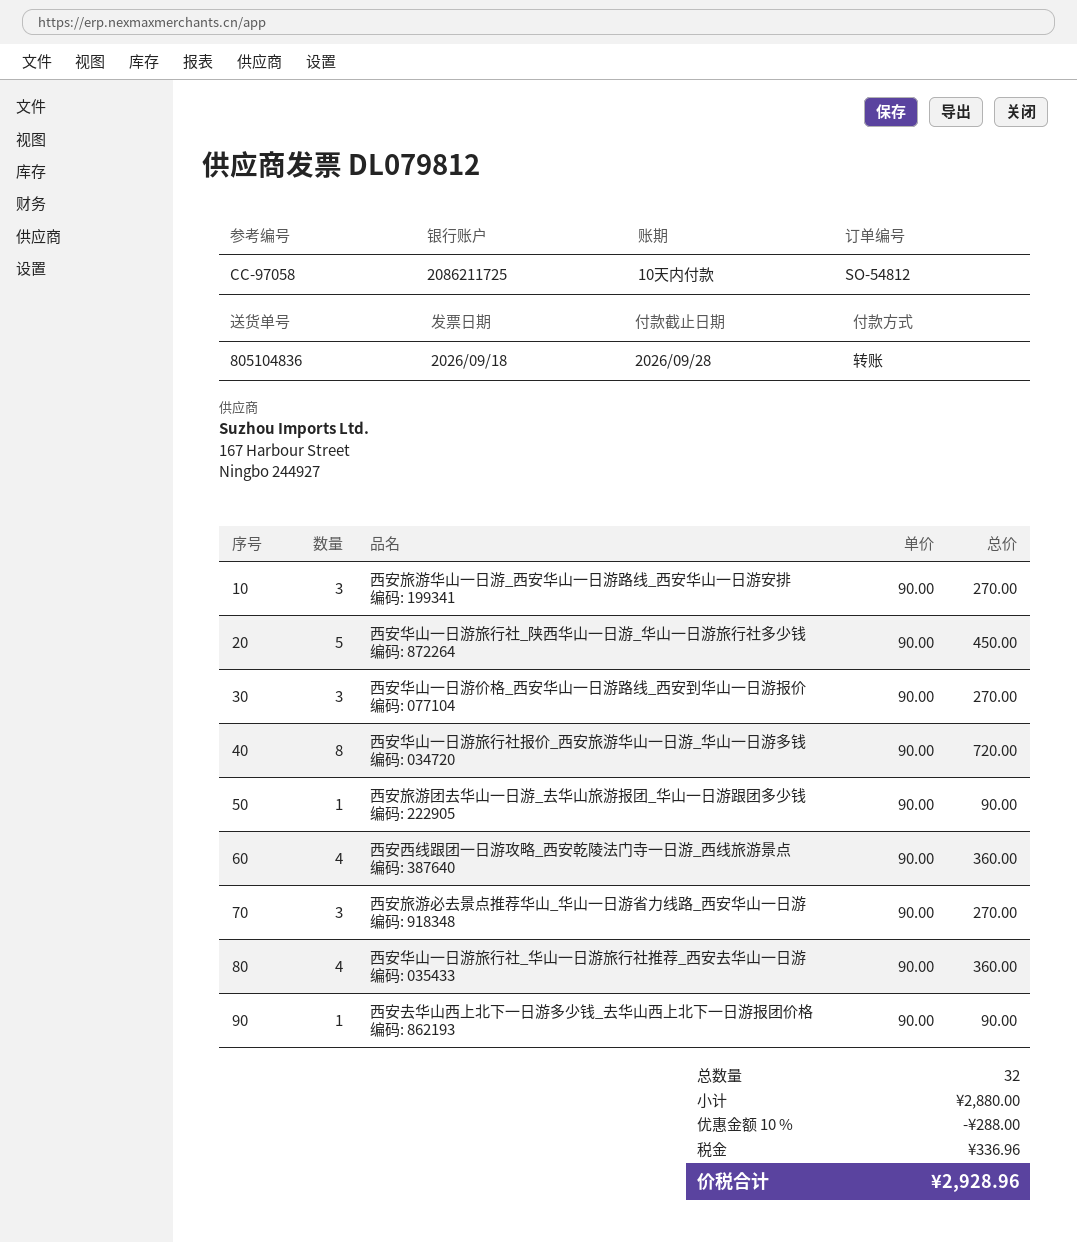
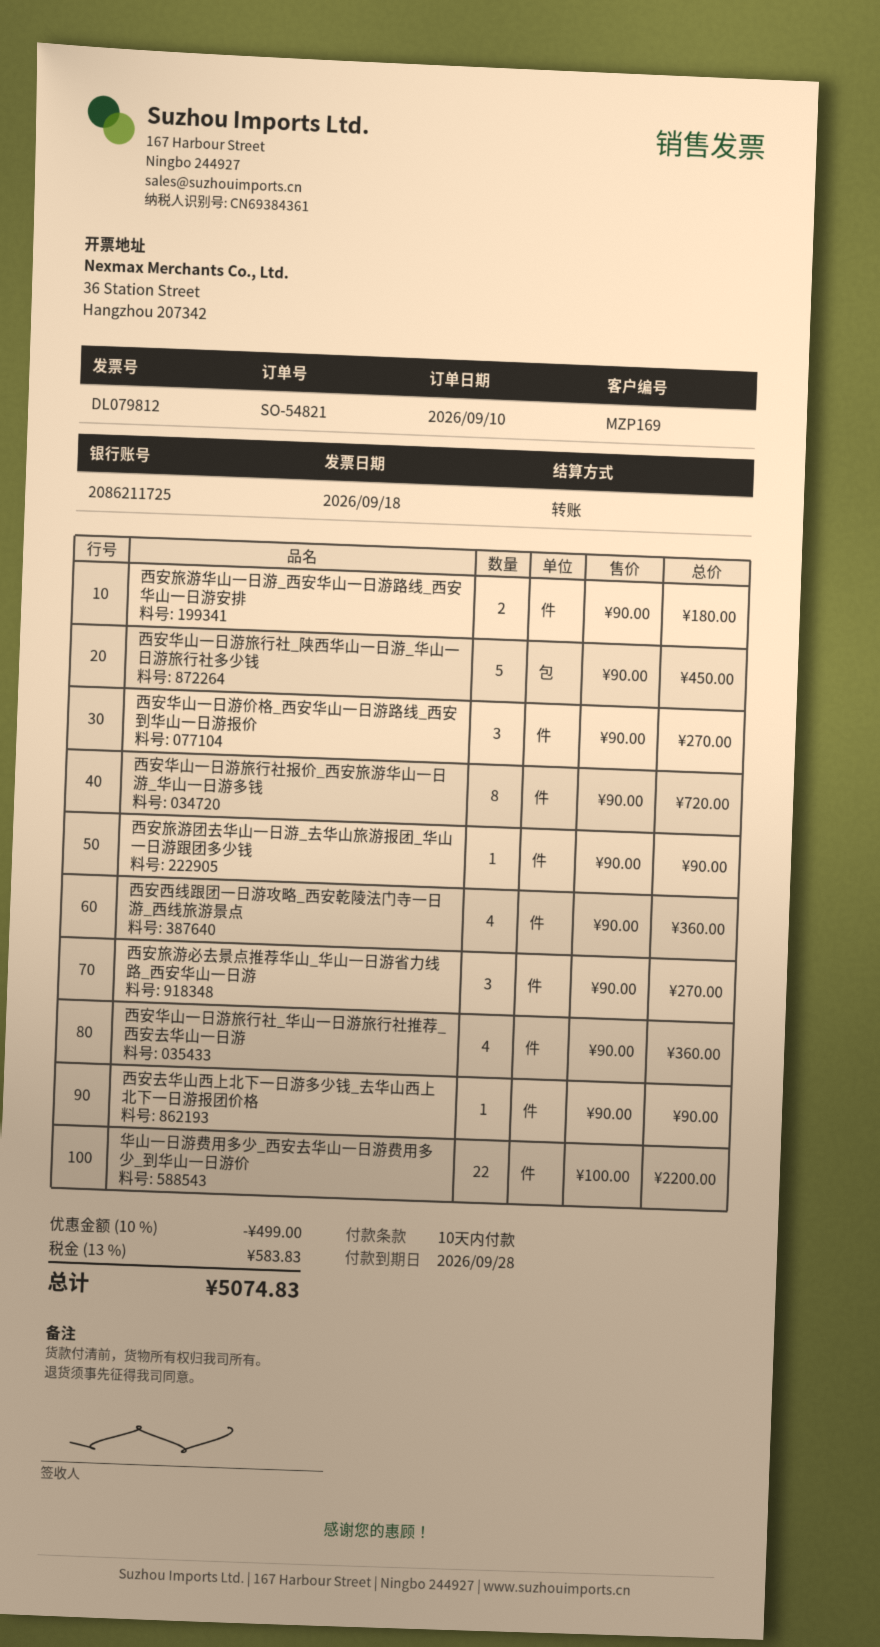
order number: SO-54812 -> SO-54821
西安旅游华山一日游_西安华山一日游路线_西安华山一日游安排: 3 x 90.00 = 270.00 -> 2 x 90.00 = 180.00
华山一日游费用多少_西安去华山一日游费用多少_到华山一日游价: none -> 22 x 100.00 = 2200.00
discount: 10% = 288.00 -> 10% = 499.00
tax: 336.96 -> 583.83
total: 2928.96 -> 5074.83

